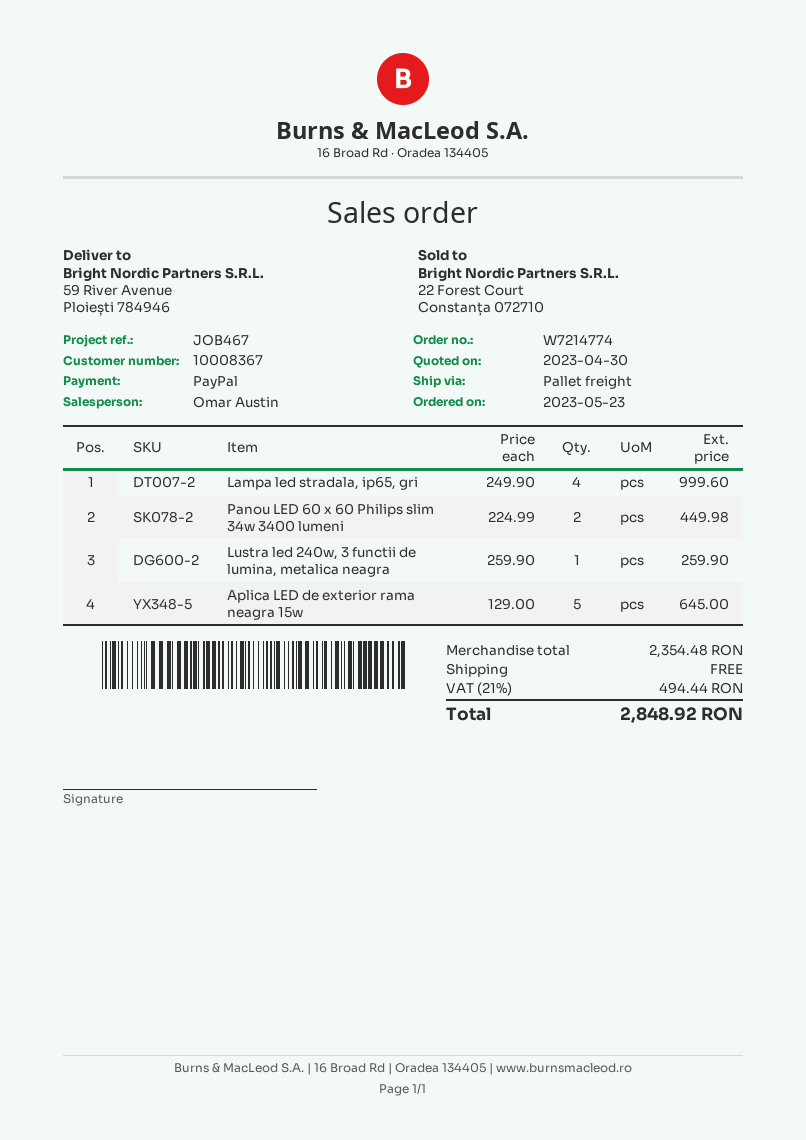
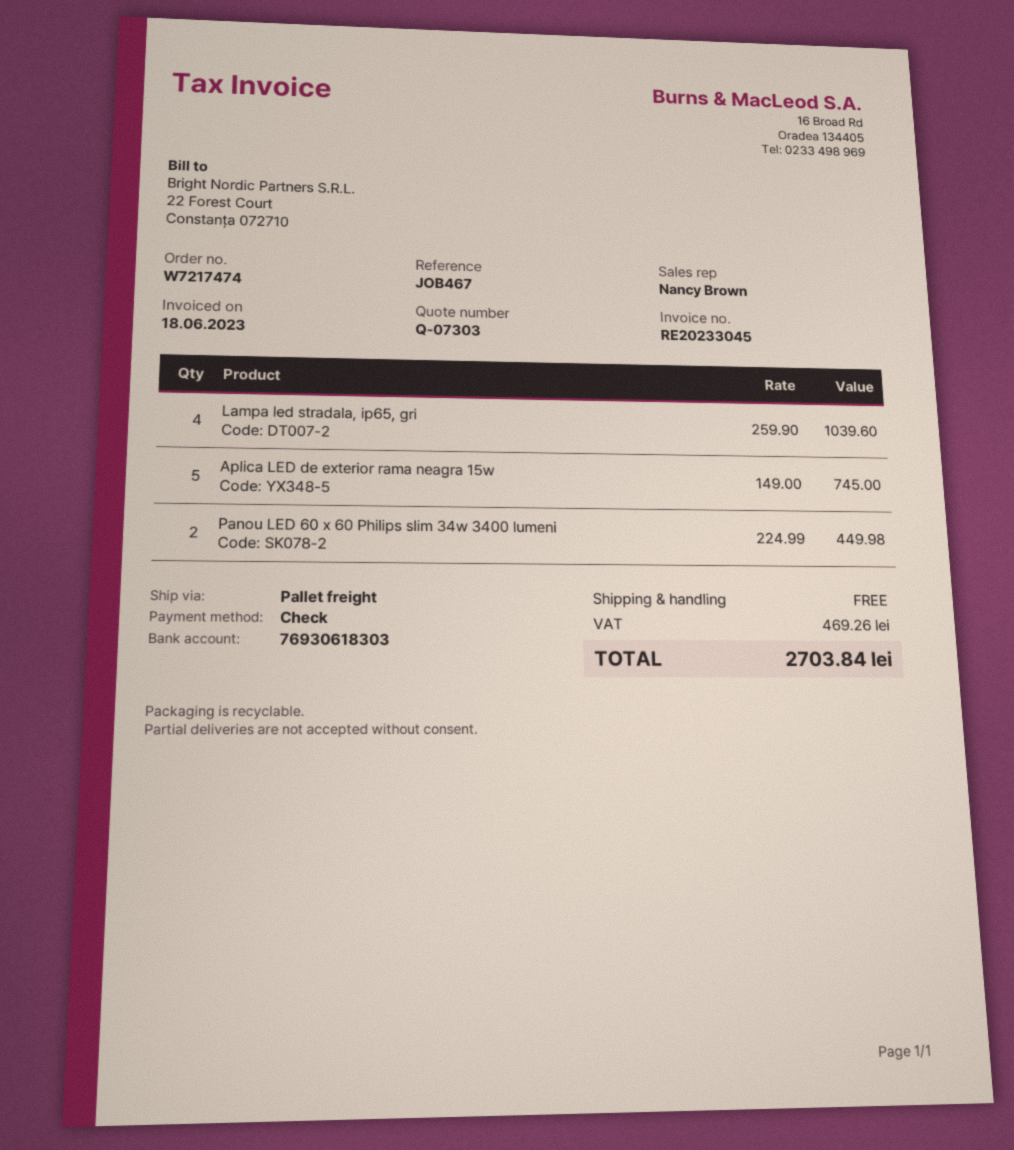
order number: W7214774 -> W7217474
sales rep: Omar Austin -> Nancy Brown
payment method: PayPal -> cheque
Lampa led stradala, ip65, gri: 4 x 249.90 = 999.60 -> 4 x 259.90 = 1039.60
Lustra led 240w, 3 functii de lumina, metalica neagra: 1 x 259.90 = 259.90 -> none
Aplica LED de exterior rama neagra 15w: 5 x 129.00 = 645.00 -> 5 x 149.00 = 745.00
tax: 494.44 -> 469.26
total: 2848.92 -> 2703.84

